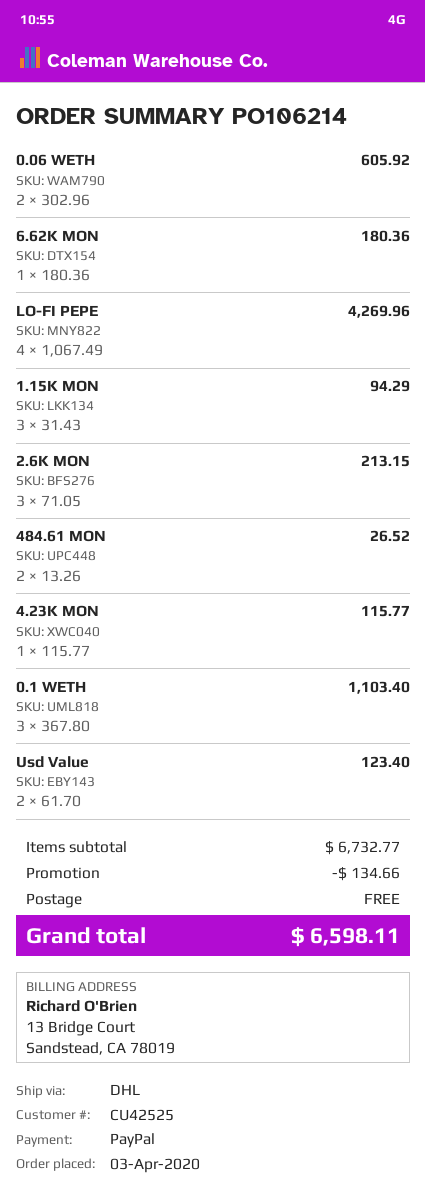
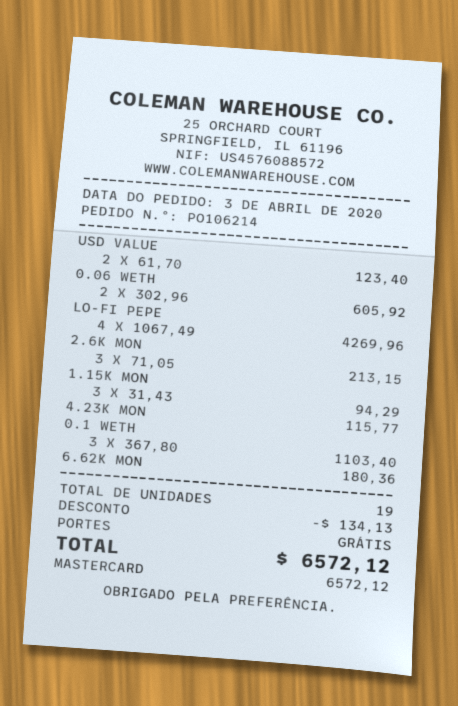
payment method: PayPal -> Mastercard
484.61 MON: 2 x 13.26 = 26.52 -> none
discount: 134.66 -> 134.13
total: 6598.11 -> 6572.12

